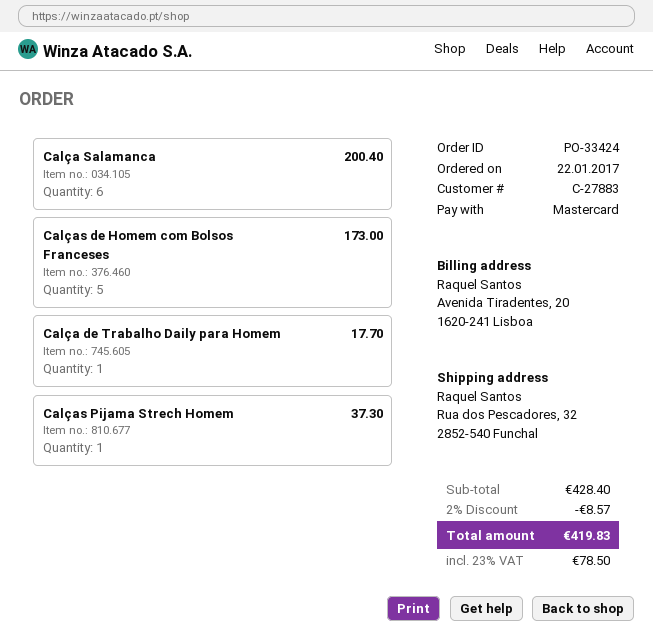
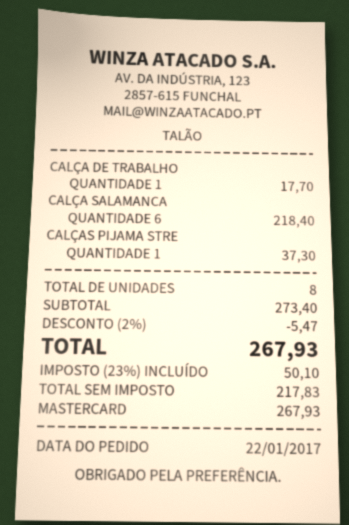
Calça Salamanca: 6 for 200.40 -> 6 for 218.40
Calças de Homem com Bolsos Franceses: 5 for 173.00 -> none
subtotal: 428.40 -> 273.40
discount: 2% = 8.57 -> 2% = 5.47
tax: 23% = 78.50 -> 23% = 50.10
total: 419.83 -> 267.93

